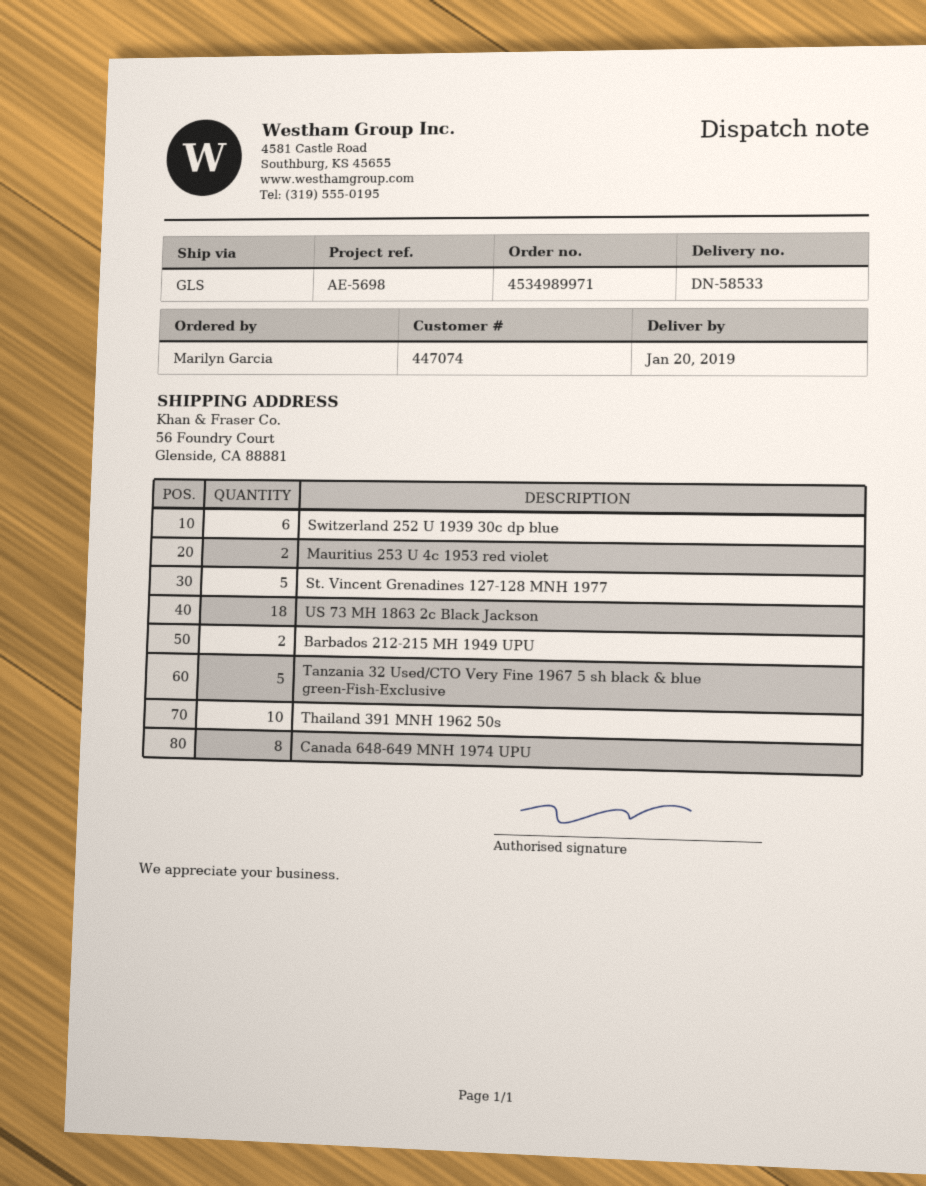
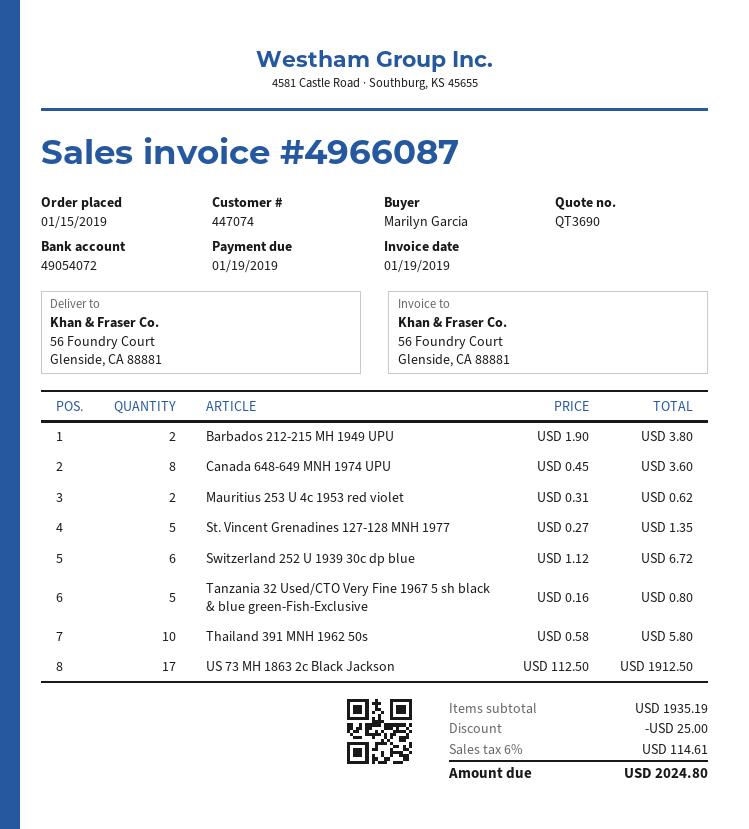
US 73 MH 1863 2c Black Jackson: 18 -> 17

